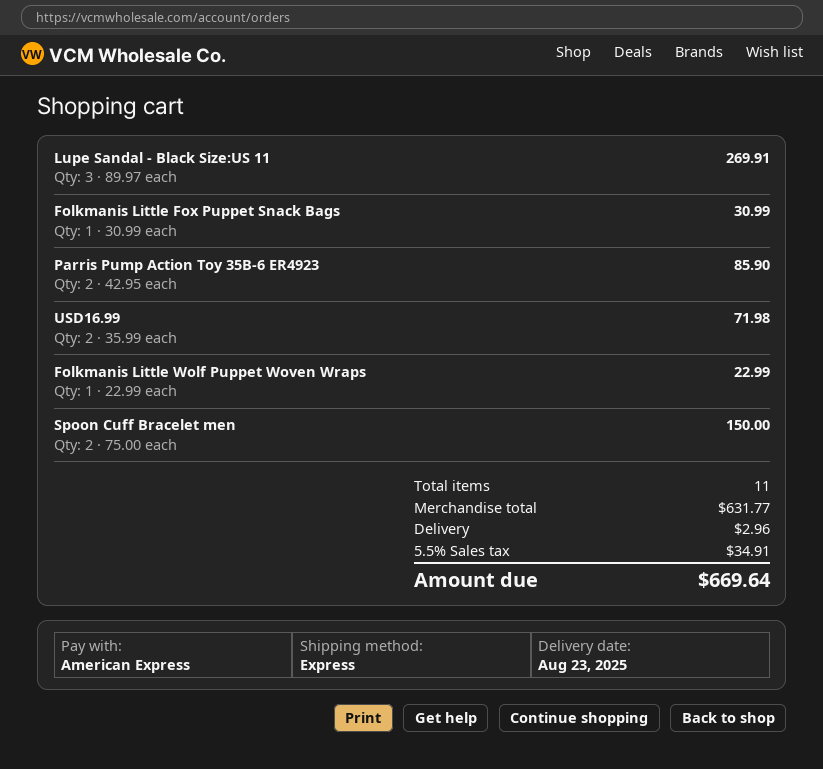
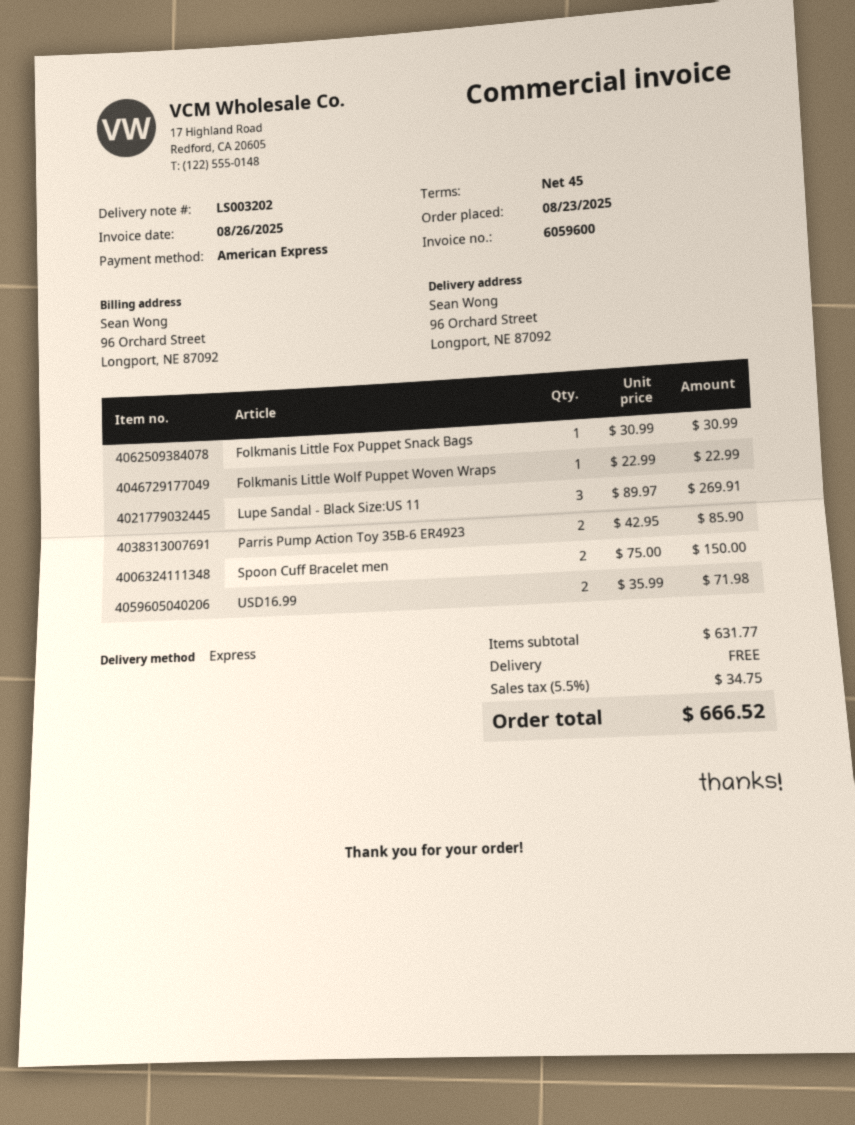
shipping: 2.96 -> 0.00
tax: 5.5% = 34.91 -> 5.5% = 34.75
total: 669.64 -> 666.52

